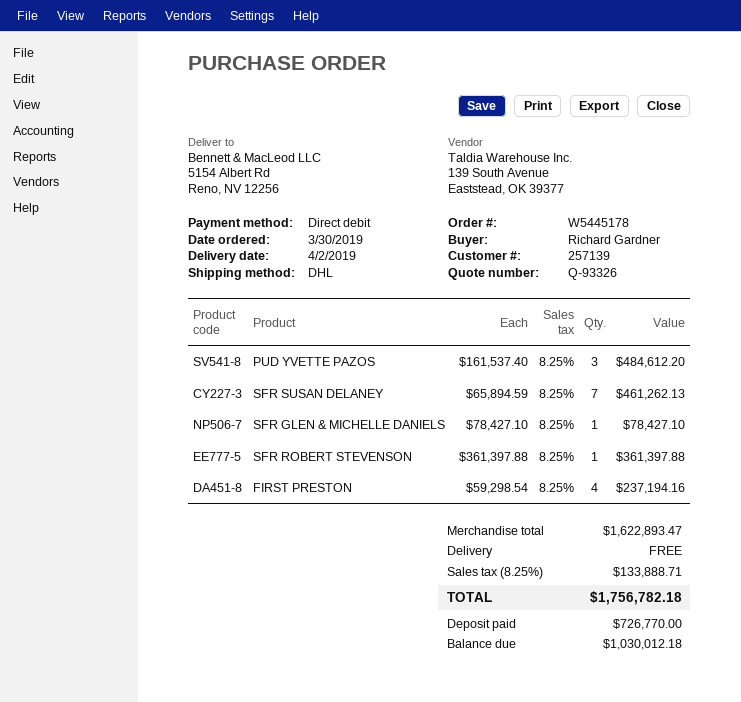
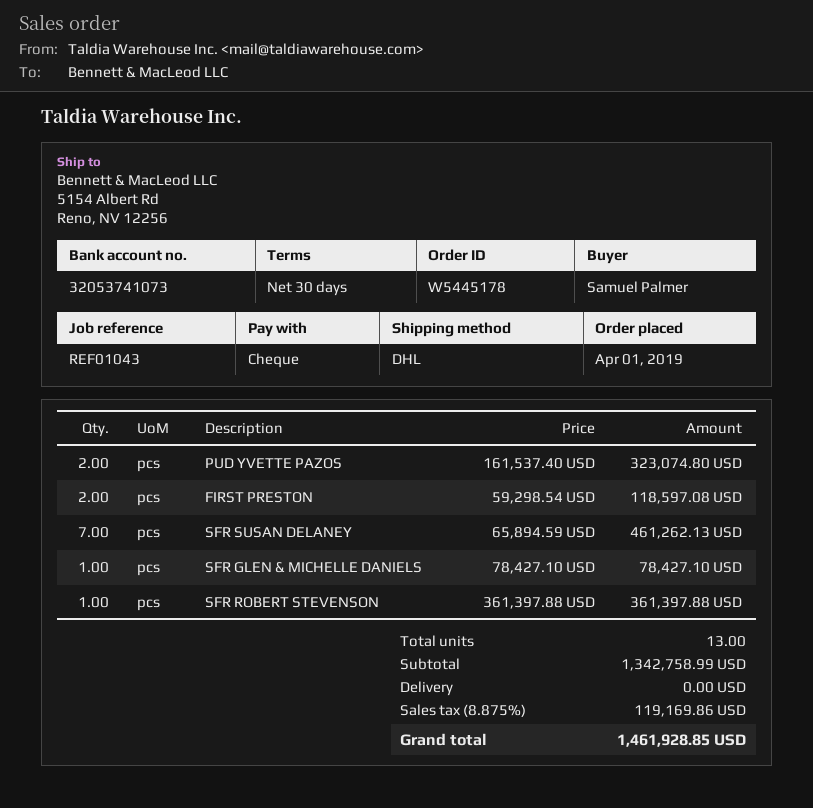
order date: 2019-03-30 -> 2019-04-01
ordered by: Richard Gardner -> Samuel Palmer
payment method: direct debit -> cheque
PUD YVETTE PAZOS: 3 x 161537.40 = 484612.20 -> 2 x 161537.40 = 323074.80
FIRST PRESTON: 4 x 59298.54 = 237194.16 -> 2 x 59298.54 = 118597.08
subtotal: 1622893.47 -> 1342758.99
tax: 8.25% = 133888.71 -> 8.875% = 119169.86
total: 1756782.18 -> 1461928.85

